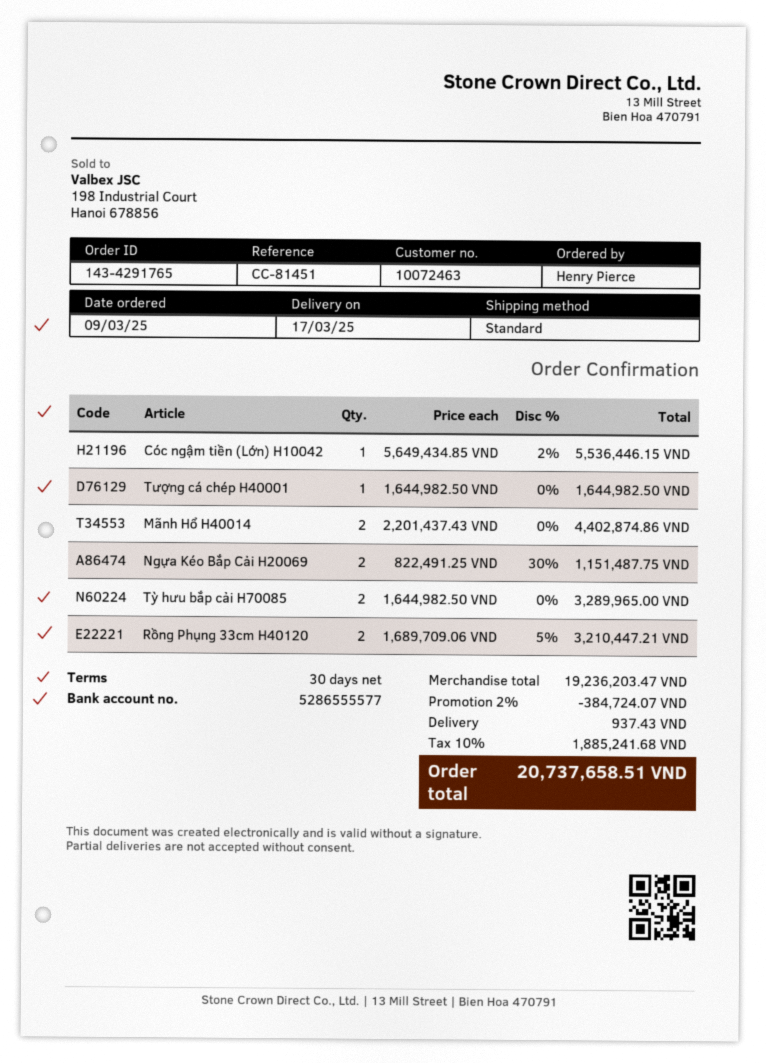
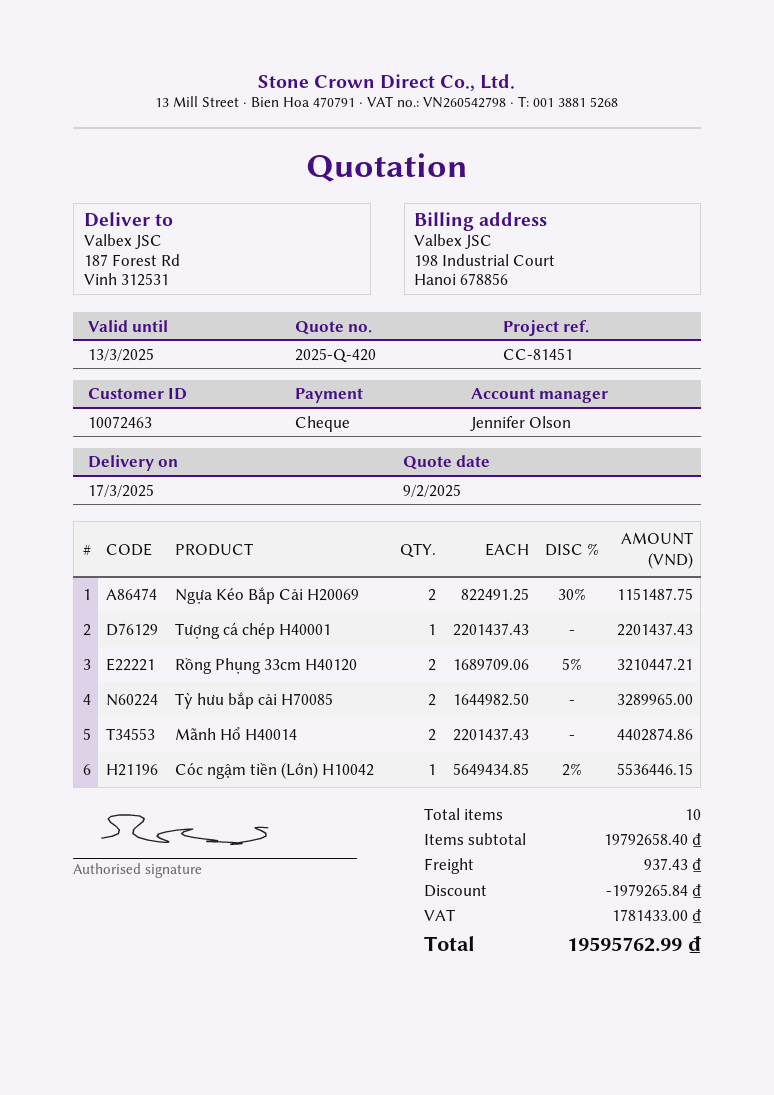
Tượng cá chép H40001: 1 x 1644982.50 = 1644982.50 -> 1 x 2201437.43 = 2201437.43
subtotal: 19236203.47 -> 19792658.40
discount: 384724.07 -> 1979265.84
tax: 1885241.68 -> 1781433.00
total: 20737658.51 -> 19595762.99

